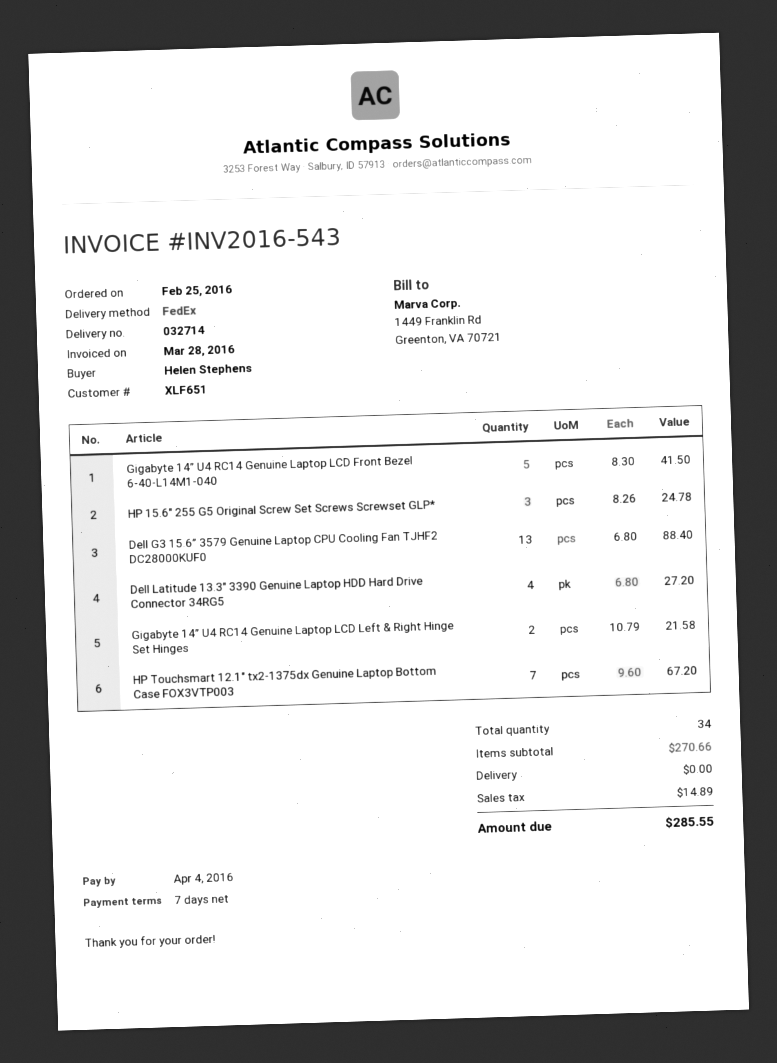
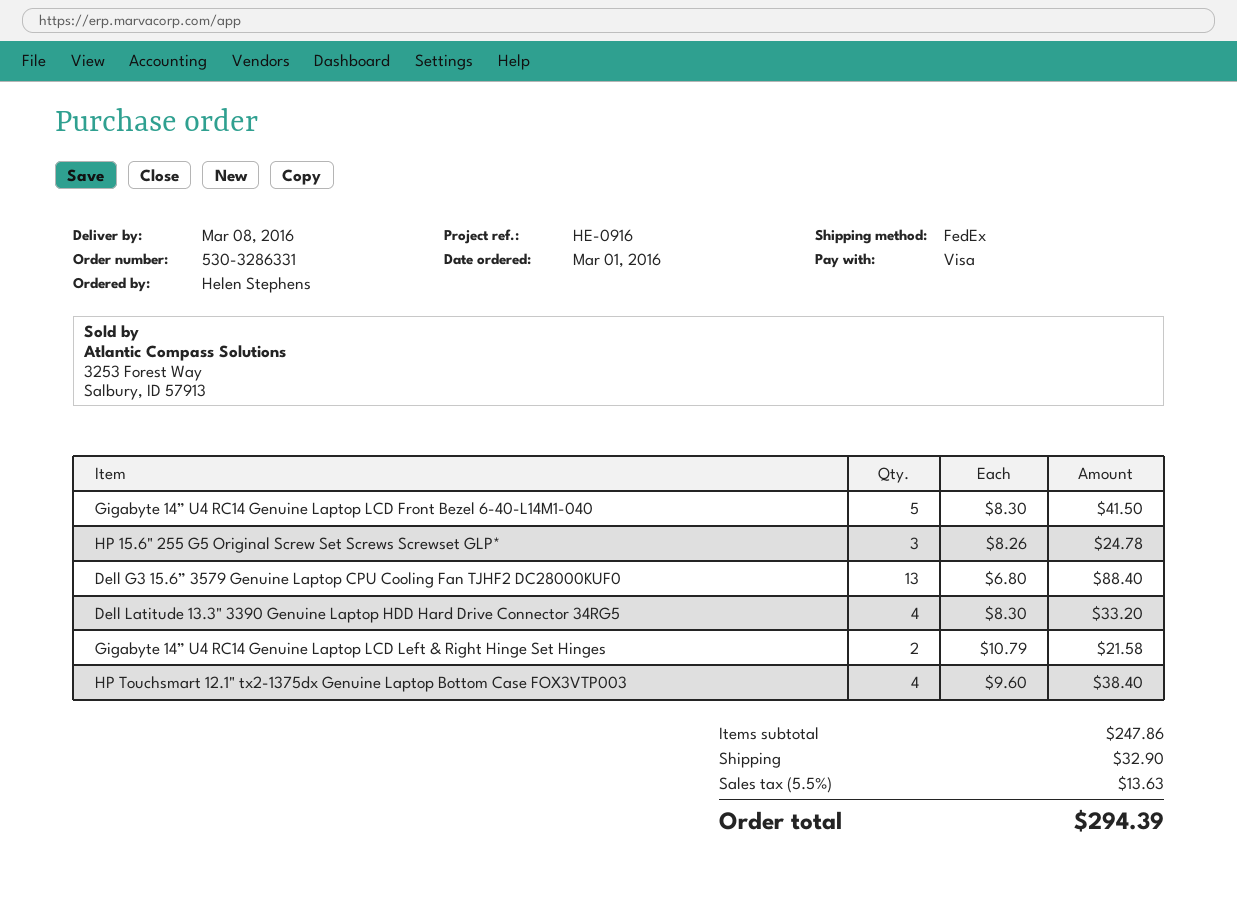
order date: 2016-02-25 -> 2016-03-01
Dell Latitude 13.3" 3390 Genuine Laptop HDD Hard Drive Connector 34RG5: 4 x 6.80 = 27.20 -> 4 x 8.30 = 33.20
HP Touchsmart 12.1" tx2-1375dx Genuine Laptop Bottom Case FOX3VTP003: 7 x 9.60 = 67.20 -> 4 x 9.60 = 38.40
subtotal: 270.66 -> 247.86
shipping: 0.00 -> 32.90
tax: 14.89 -> 13.63
total: 285.55 -> 294.39

